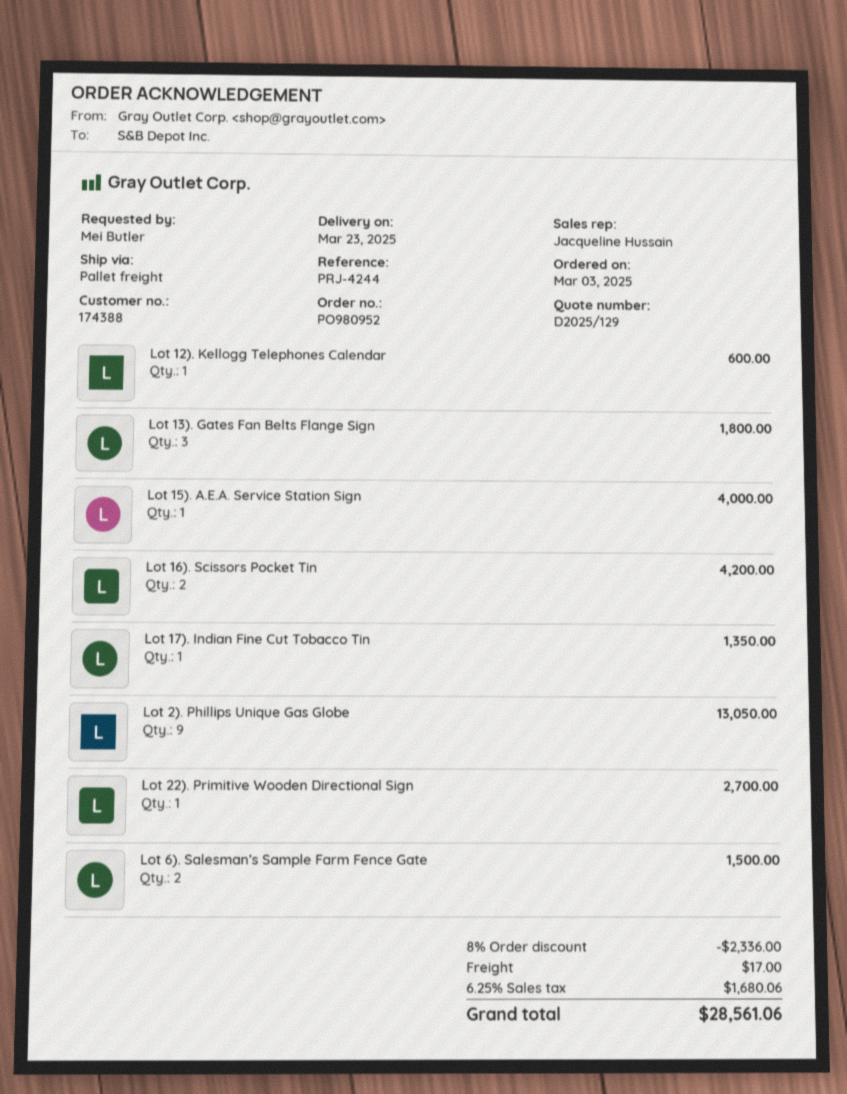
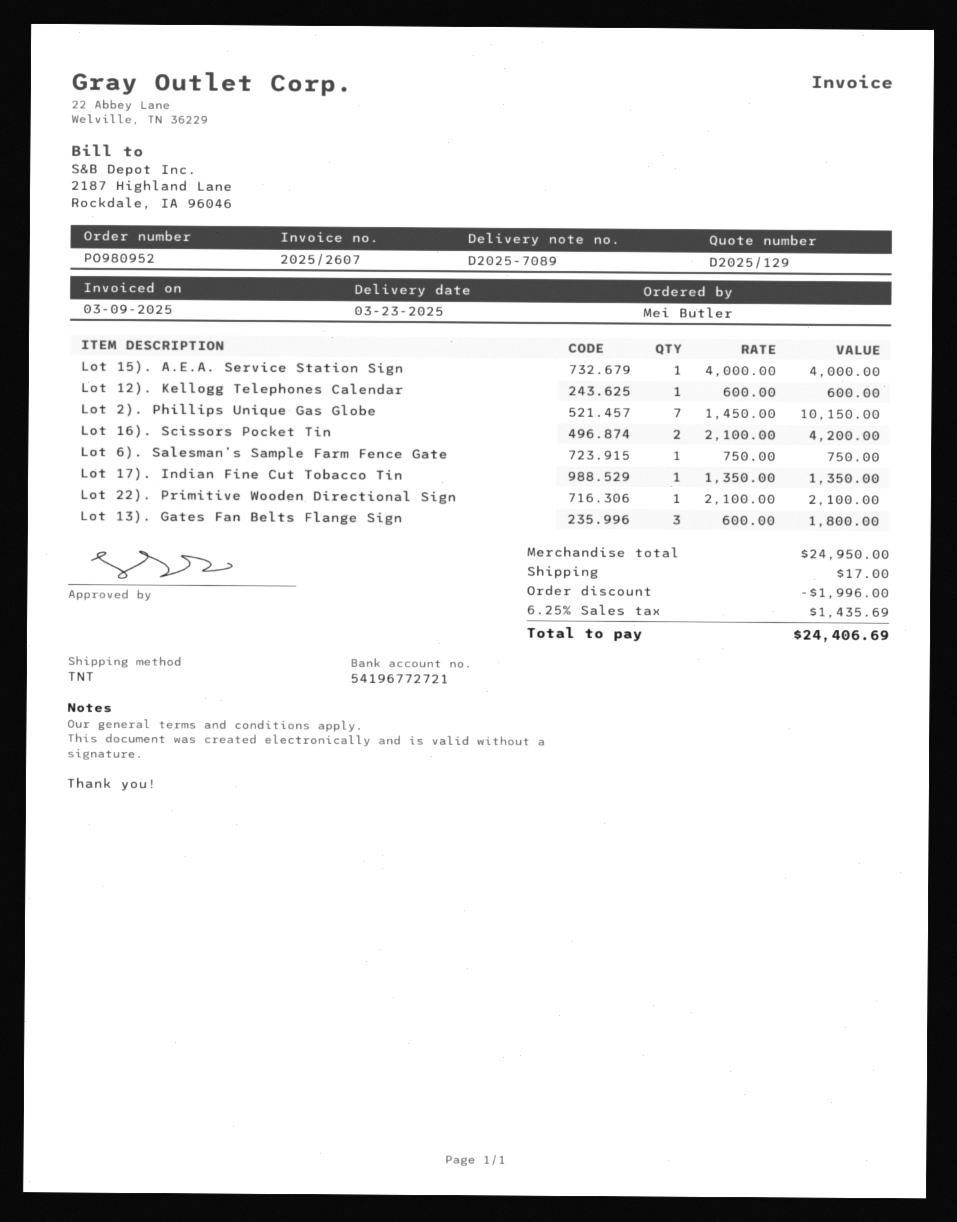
shipping method: pallet freight -> TNT
Lot 2). Phillips Unique Gas Globe: 9 for 13050.00 -> 7 for 10150.00
Lot 22). Primitive Wooden Directional Sign: 1 for 2700.00 -> 1 for 2100.00
Lot 6). Salesman’s Sample Farm Fence Gate: 2 for 1500.00 -> 1 for 750.00
discount: 2336.00 -> 1996.00
tax: 6.25% = 1680.06 -> 6.25% = 1435.69
total: 28561.06 -> 24406.69

